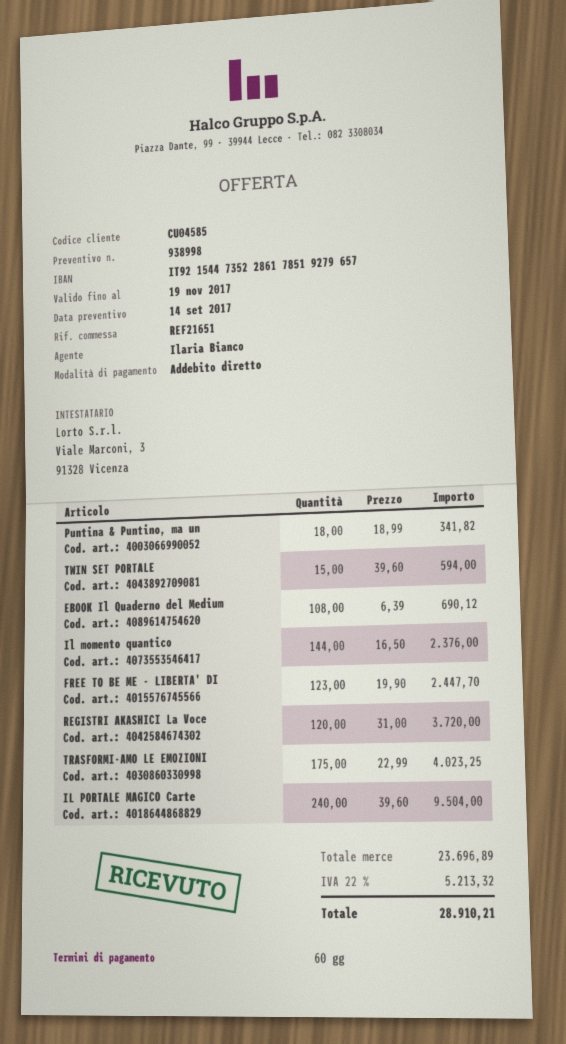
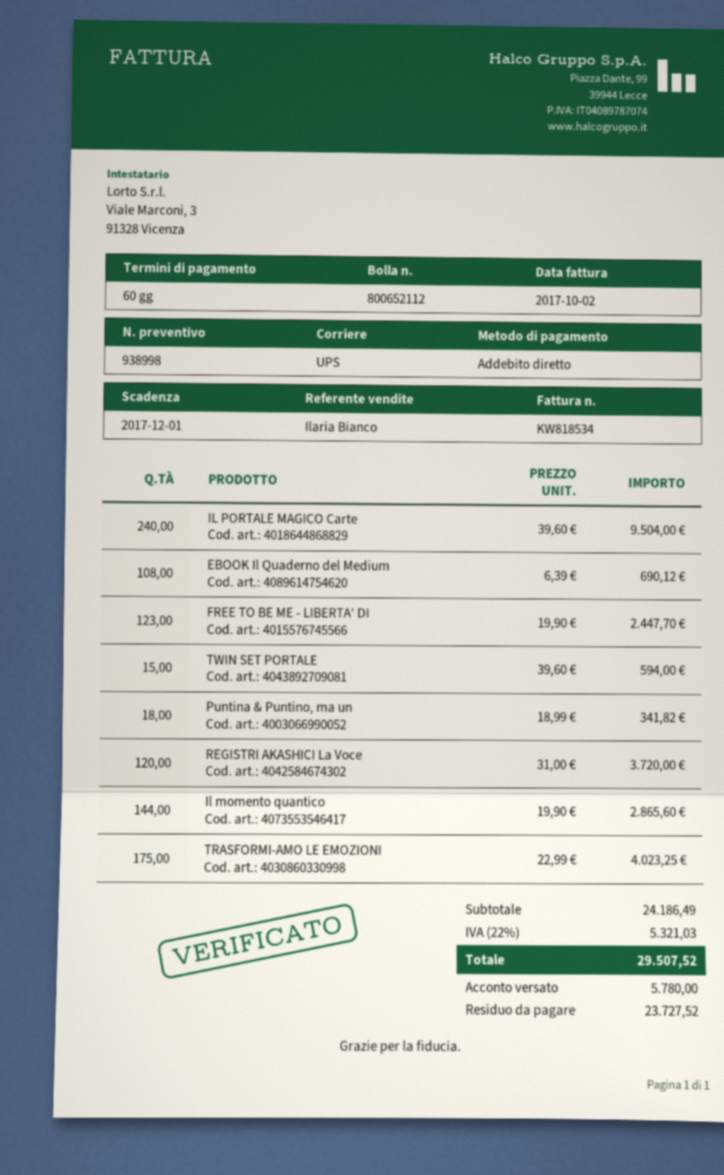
Il momento quantico: 144 x 16.50 = 2376.00 -> 144 x 19.90 = 2865.60
subtotal: 23696.89 -> 24186.49
tax: 22% = 5213.32 -> 22% = 5321.03
total: 28910.21 -> 29507.52

